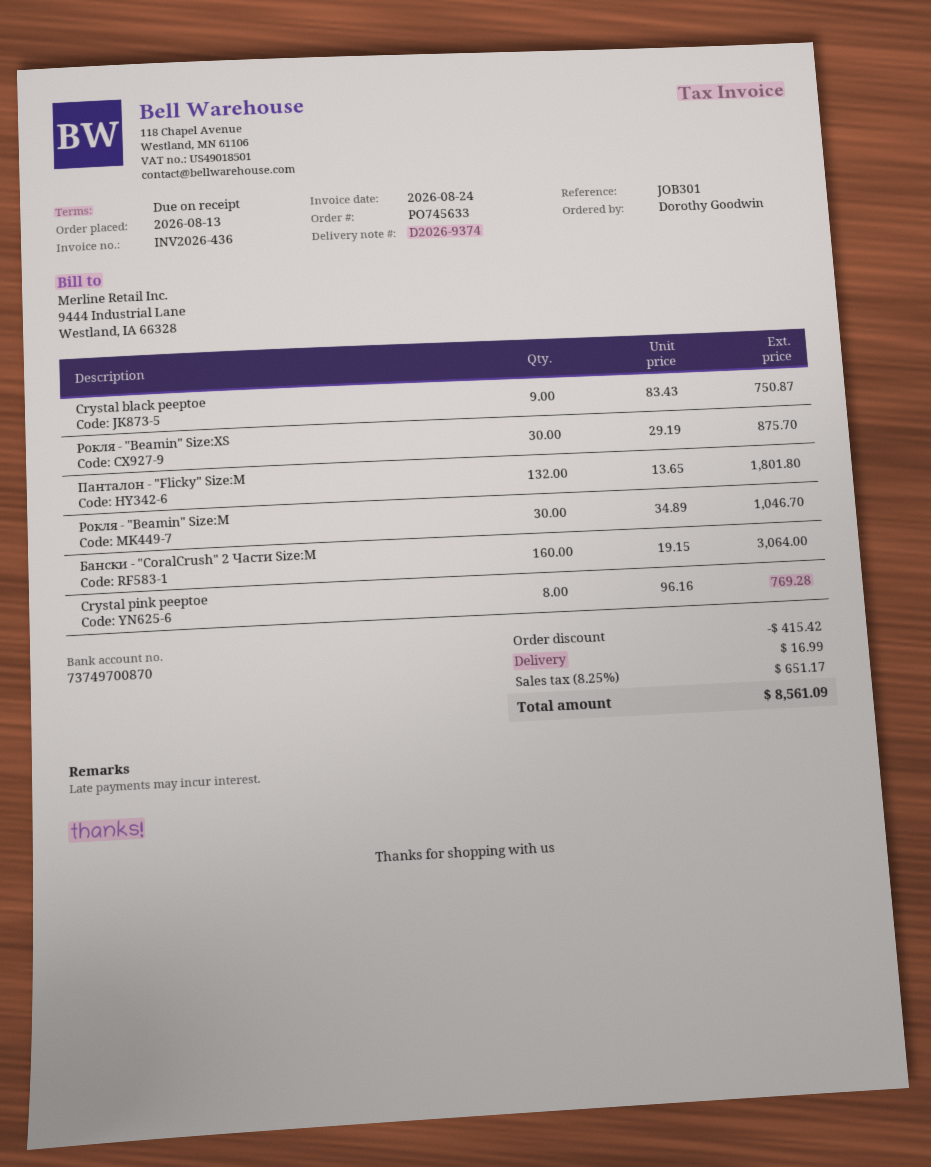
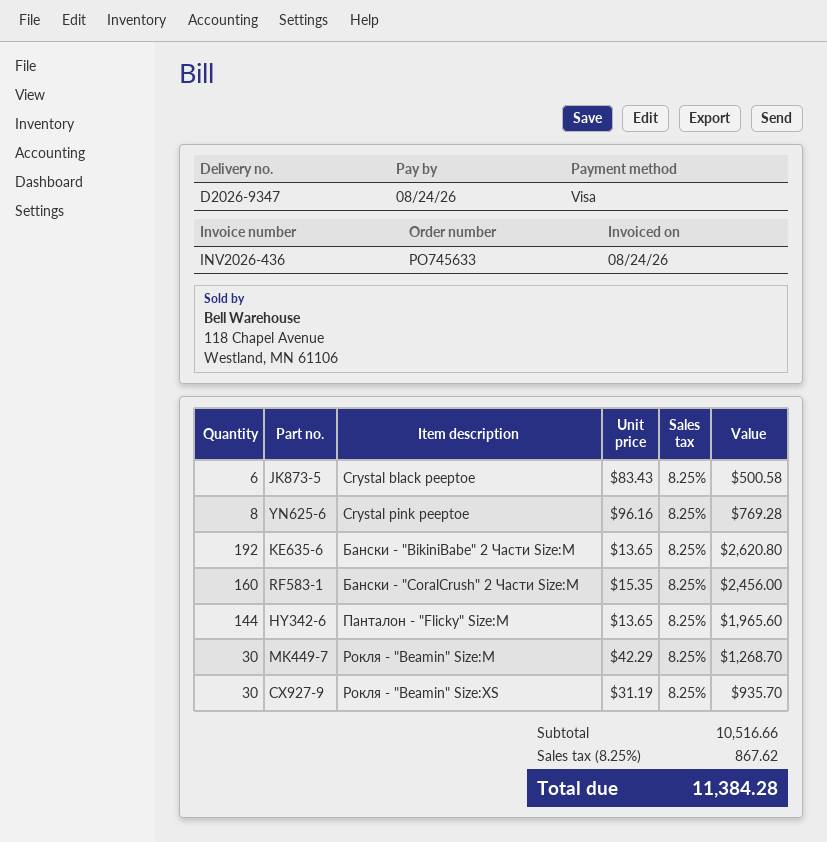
delivery note number: D2026-9374 -> D2026-9347
Crystal black peeptoe: 9 x 83.43 = 750.87 -> 6 x 83.43 = 500.58
Рокля - "Beamin" Size:XS: 30 x 29.19 = 875.70 -> 30 x 31.19 = 935.70
Панталон - "Flicky" Size:M: 132 x 13.65 = 1801.80 -> 144 x 13.65 = 1965.60
Рокля - "Beamin" Size:M: 30 x 34.89 = 1046.70 -> 30 x 42.29 = 1268.70
Бански - "CoralCrush" 2 Части Size:M: 160 x 19.15 = 3064.00 -> 160 x 15.35 = 2456.00
Бански - "BikiniBabe" 2 Части Size:M: none -> 192 x 13.65 = 2620.80
discount: 415.42 -> none
shipping: 16.99 -> none
tax: 8.25% = 651.17 -> 8.25% = 867.62
total: 8561.09 -> 11384.28

